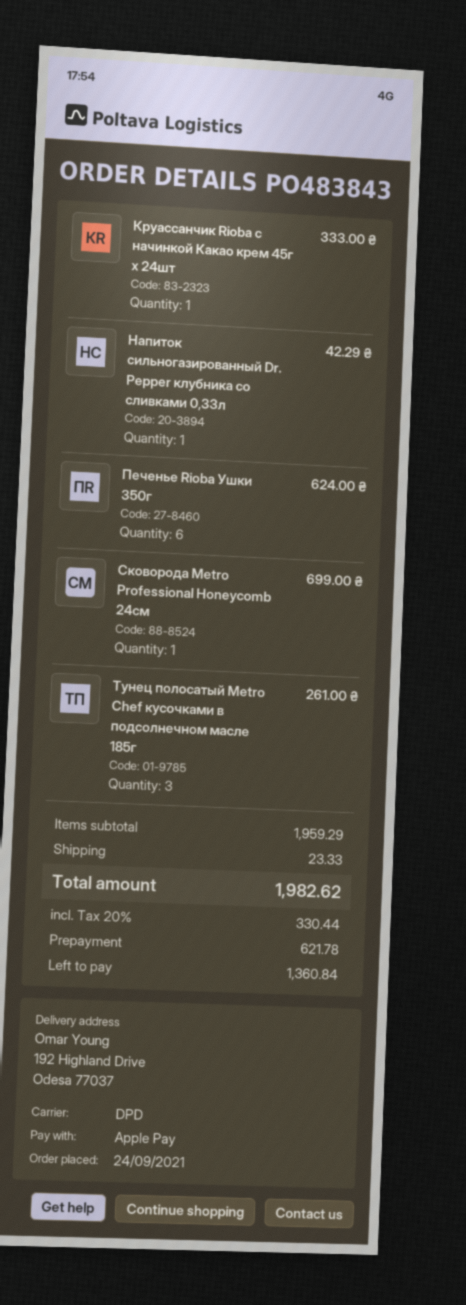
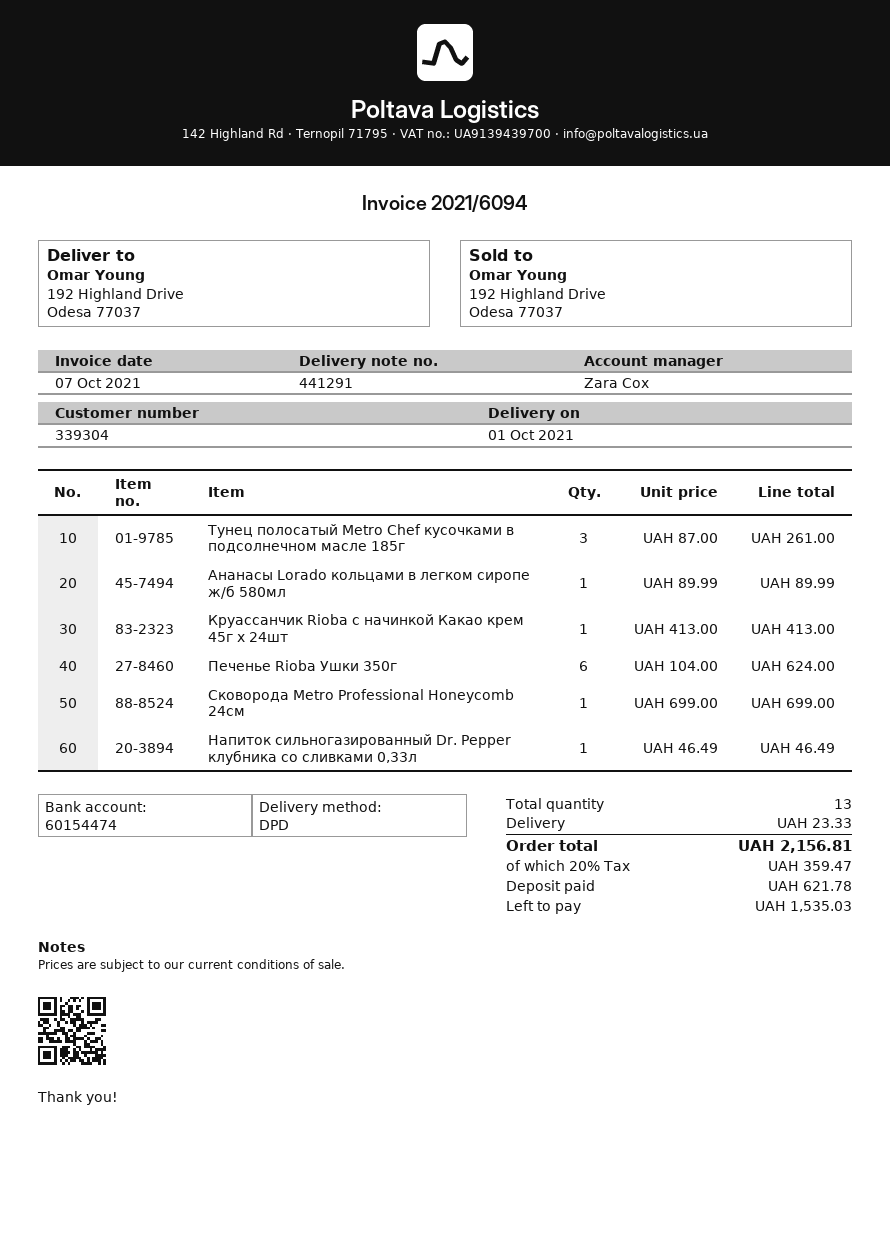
Круассанчик Rioba с начинкой Какао крем 45г х 24шт: 1 for 333.00 -> 1 for 413.00
Напиток сильногазированный Dr. Pepper клубника со сливками 0,33л: 1 for 42.29 -> 1 for 46.49
Ананасы Lorado кольцами в легком сиропе ж/б 580мл: none -> 1 for 89.99
tax: 20% = 330.44 -> 20% = 359.47
total: 1982.62 -> 2156.81
balance: 1360.84 -> 1535.03

